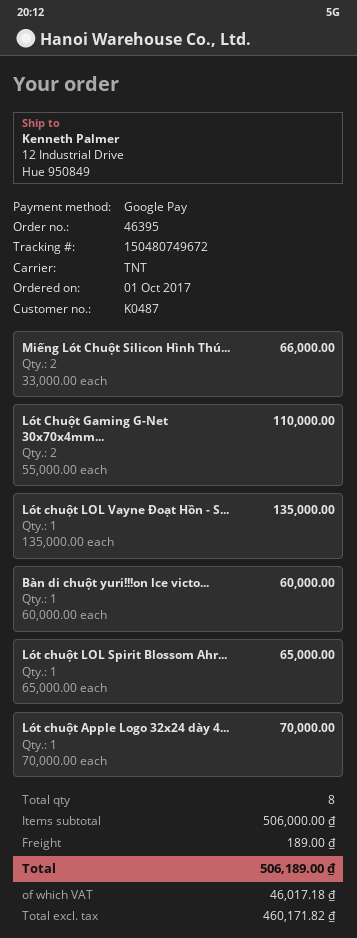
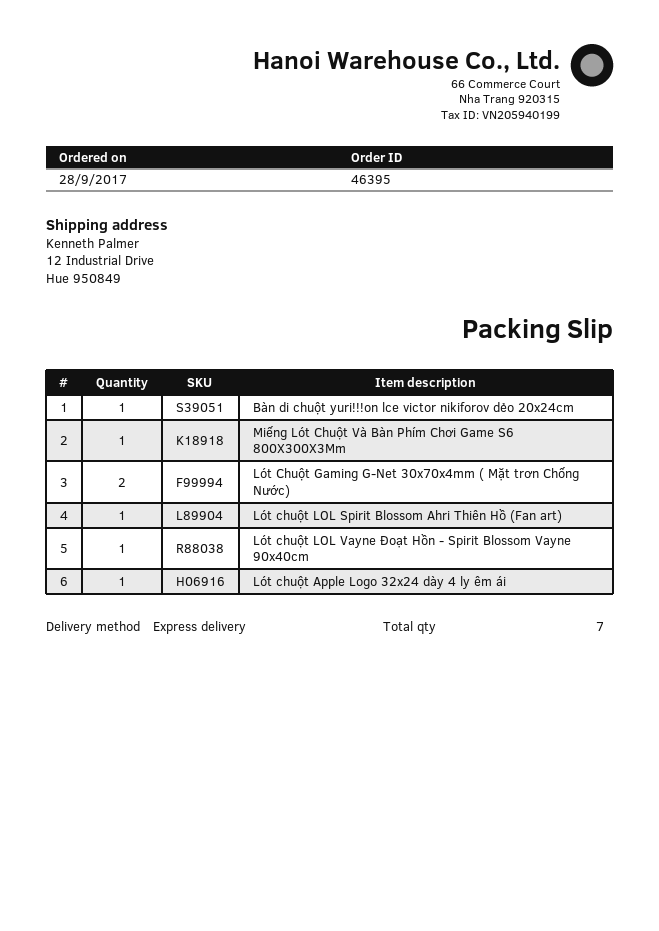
order date: 2017-10-01 -> 2017-09-28
shipping method: TNT -> express
Miếng Lót Chuột Silicon Hình Thú...: 2 -> none
Miếng Lót Chuột Và Bàn Phím Chơi Game S6 800X300X3Mm: none -> 1
total quantity: 8 -> 7

